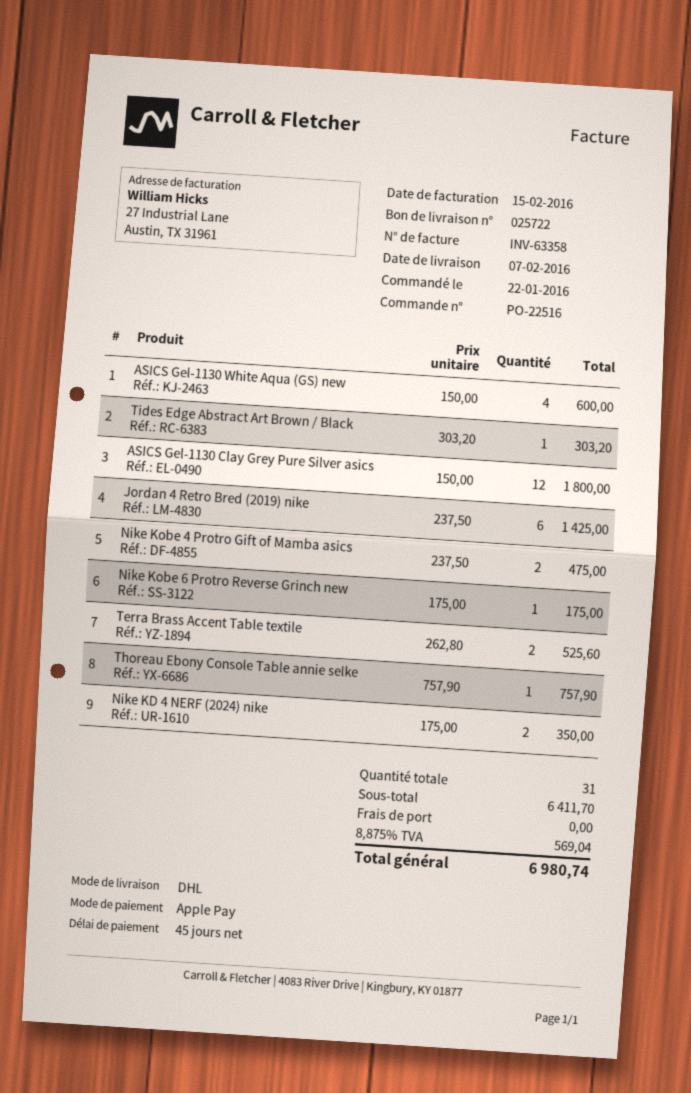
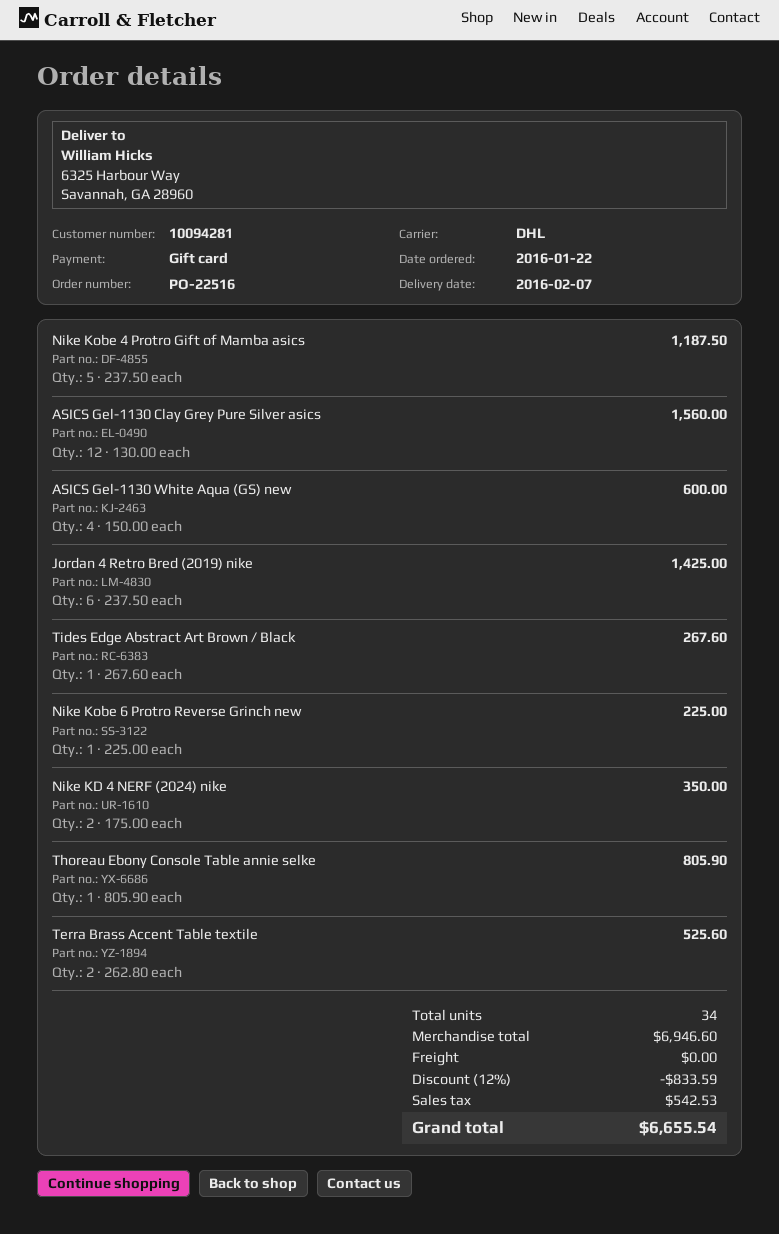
payment method: Apple Pay -> gift card
Tides Edge Abstract Art Brown / Black: 1 x 303.20 = 303.20 -> 1 x 267.60 = 267.60
ASICS Gel-1130 Clay Grey Pure Silver asics: 12 x 150.00 = 1800.00 -> 12 x 130.00 = 1560.00
Nike Kobe 4 Protro Gift of Mamba asics: 2 x 237.50 = 475.00 -> 5 x 237.50 = 1187.50
Nike Kobe 6 Protro Reverse Grinch new: 1 x 175.00 = 175.00 -> 1 x 225.00 = 225.00
Thoreau Ebony Console Table annie selke: 1 x 757.90 = 757.90 -> 1 x 805.90 = 805.90
total quantity: 31 -> 34
subtotal: 6411.70 -> 6946.60
discount: none -> 12% = 833.59
tax: 569.04 -> 542.53
total: 6980.74 -> 6655.54

